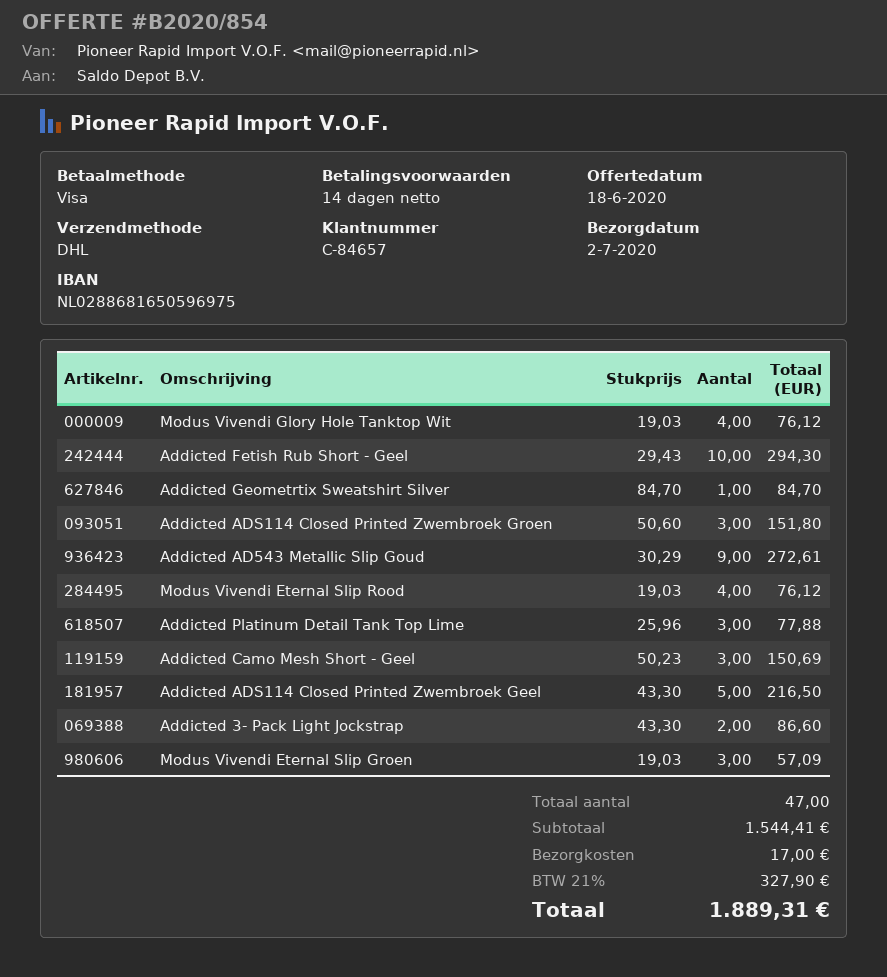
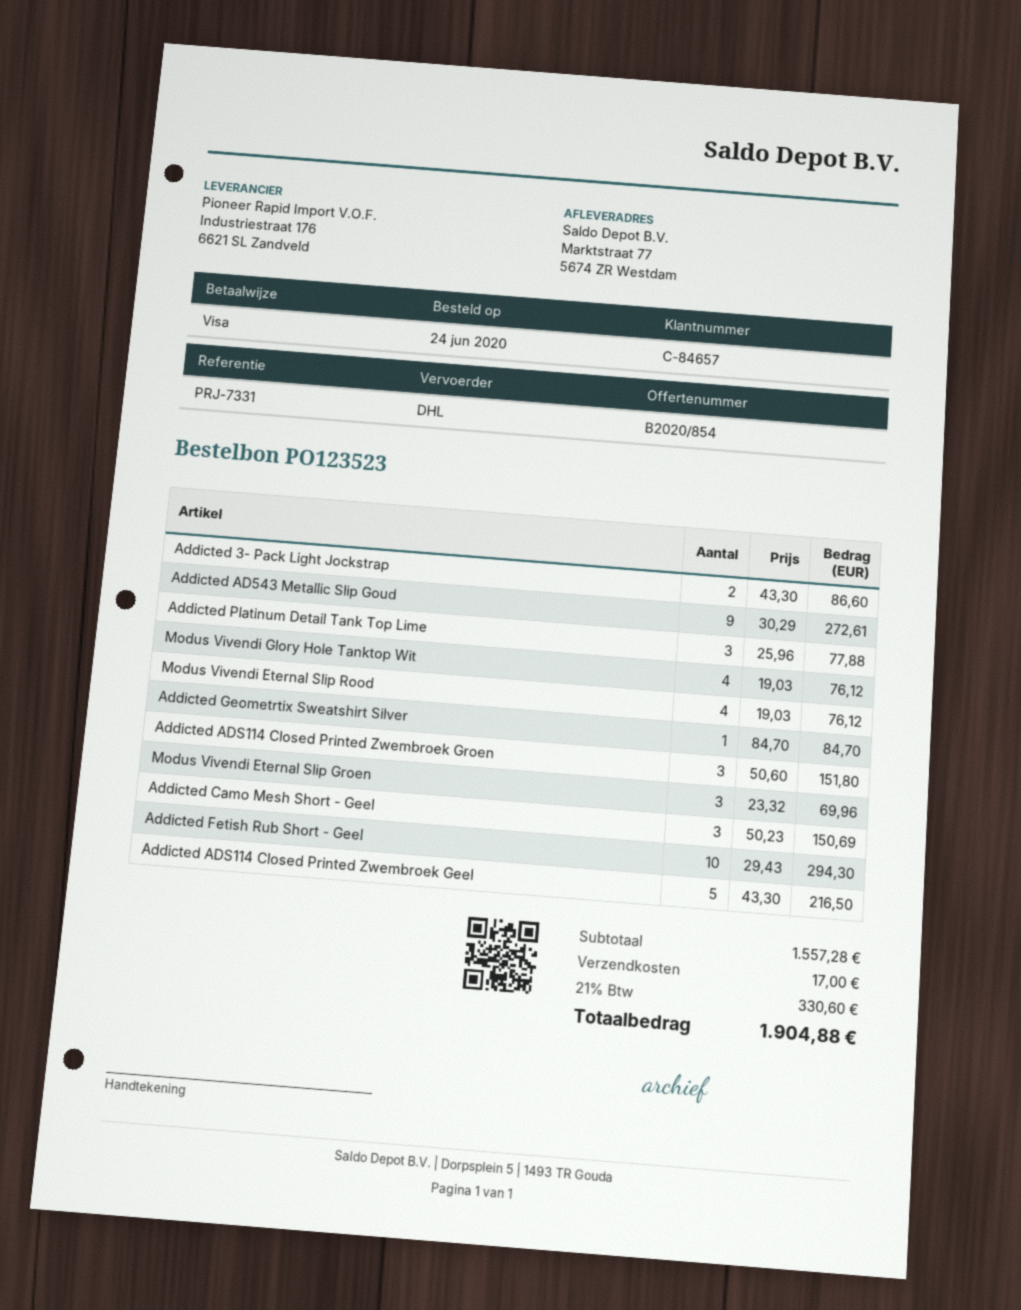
Modus Vivendi Eternal Slip Groen: 3 x 19.03 = 57.09 -> 3 x 23.32 = 69.96
subtotal: 1544.41 -> 1557.28
tax: 21% = 327.90 -> 21% = 330.60
total: 1889.31 -> 1904.88

